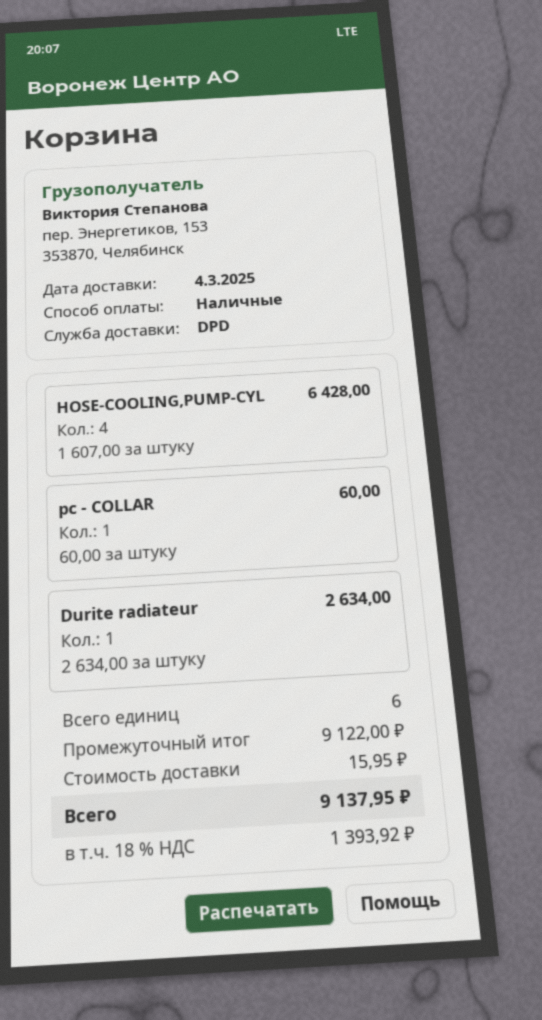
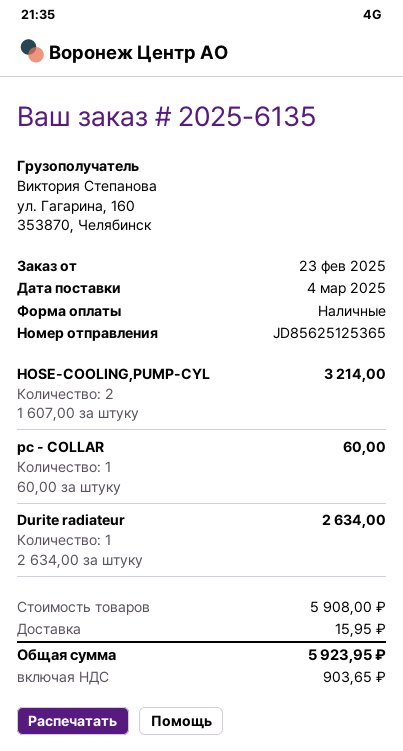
ship to: пер. Энергетиков, 153, 353870, Челябинск -> ул. Гагарина, 160, 353870, Челябинск
HOSE-COOLING,PUMP-CYL: 4 x 1607.00 = 6428.00 -> 2 x 1607.00 = 3214.00
subtotal: 9122.00 -> 5908.00
tax: 1393.92 -> 903.65
total: 9137.95 -> 5923.95

